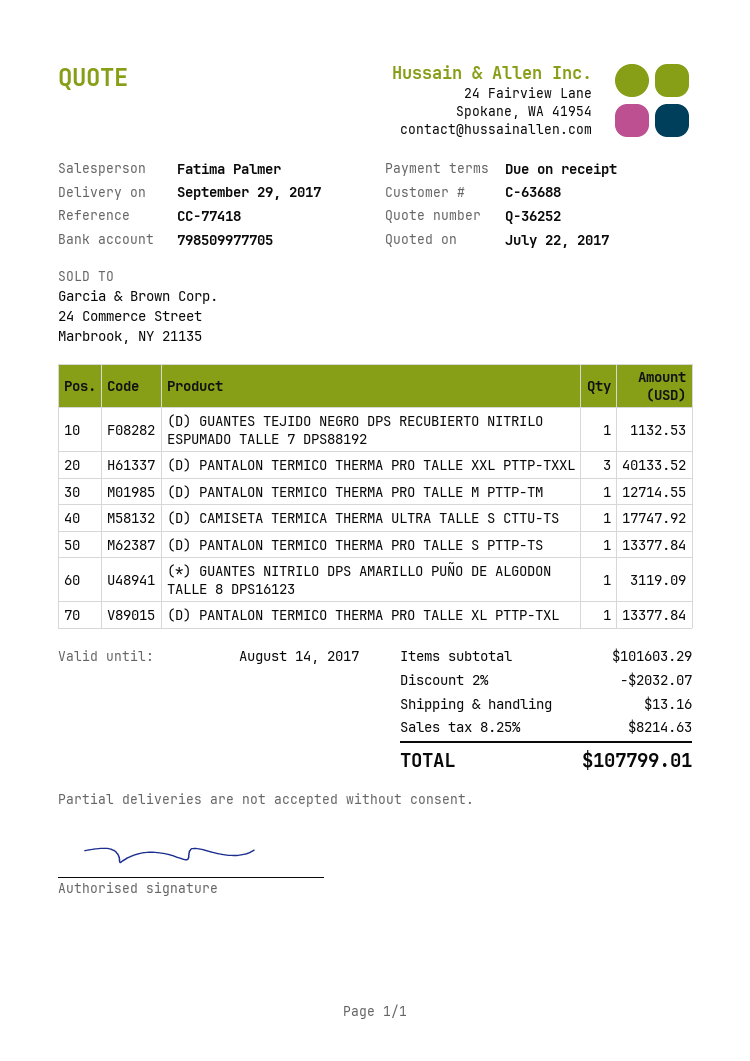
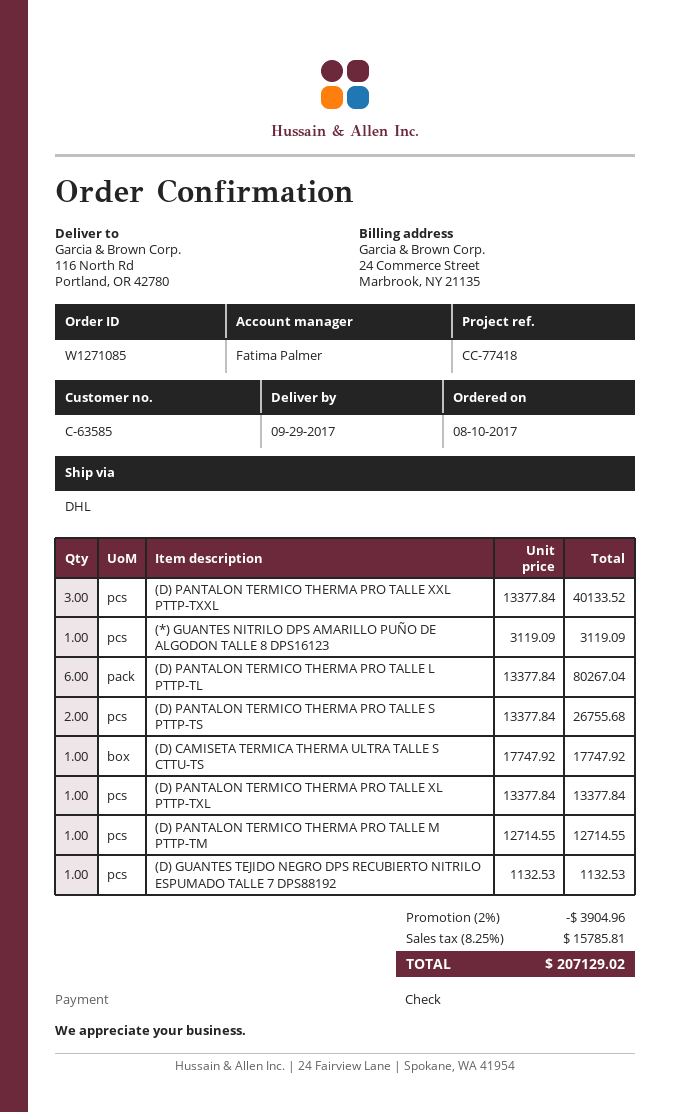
customer number: C-63688 -> C-63585
(D) PANTALON TERMICO THERMA PRO TALLE S PTTP-TS: 1 for 13377.84 -> 2 for 26755.68
(D) PANTALON TERMICO THERMA PRO TALLE L PTTP-TL: none -> 6 for 80267.04
discount: 2% = 2032.07 -> 2% = 3904.96
shipping: 13.16 -> none
tax: 8.25% = 8214.63 -> 8.25% = 15785.81
total: 107799.01 -> 207129.02

